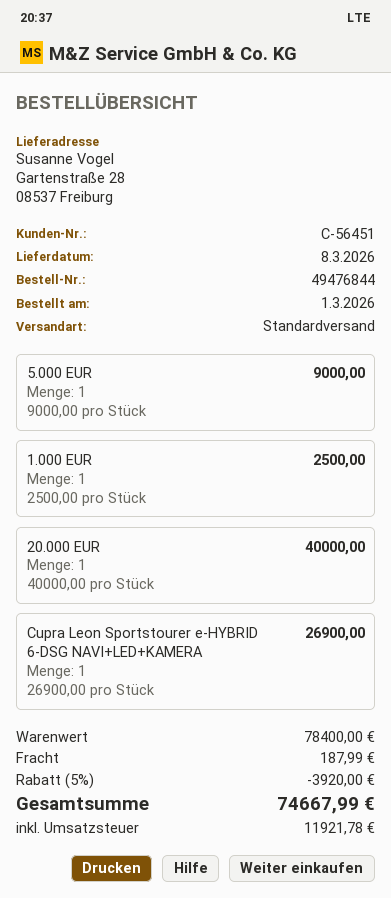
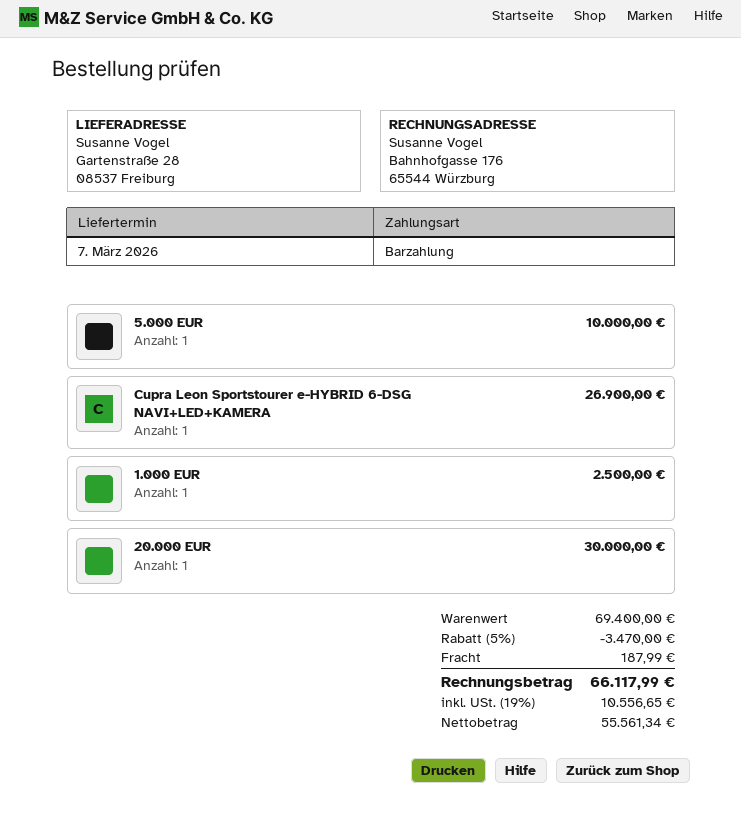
delivery date: 2026-03-08 -> 2026-03-07
5.000 EUR: 1 for 9000.00 -> 1 for 10000.00
20.000 EUR: 1 for 40000.00 -> 1 for 30000.00
subtotal: 78400.00 -> 69400.00
discount: 5% = 3920.00 -> 5% = 3470.00
tax: 11921.78 -> 10556.65
total: 74667.99 -> 66117.99

